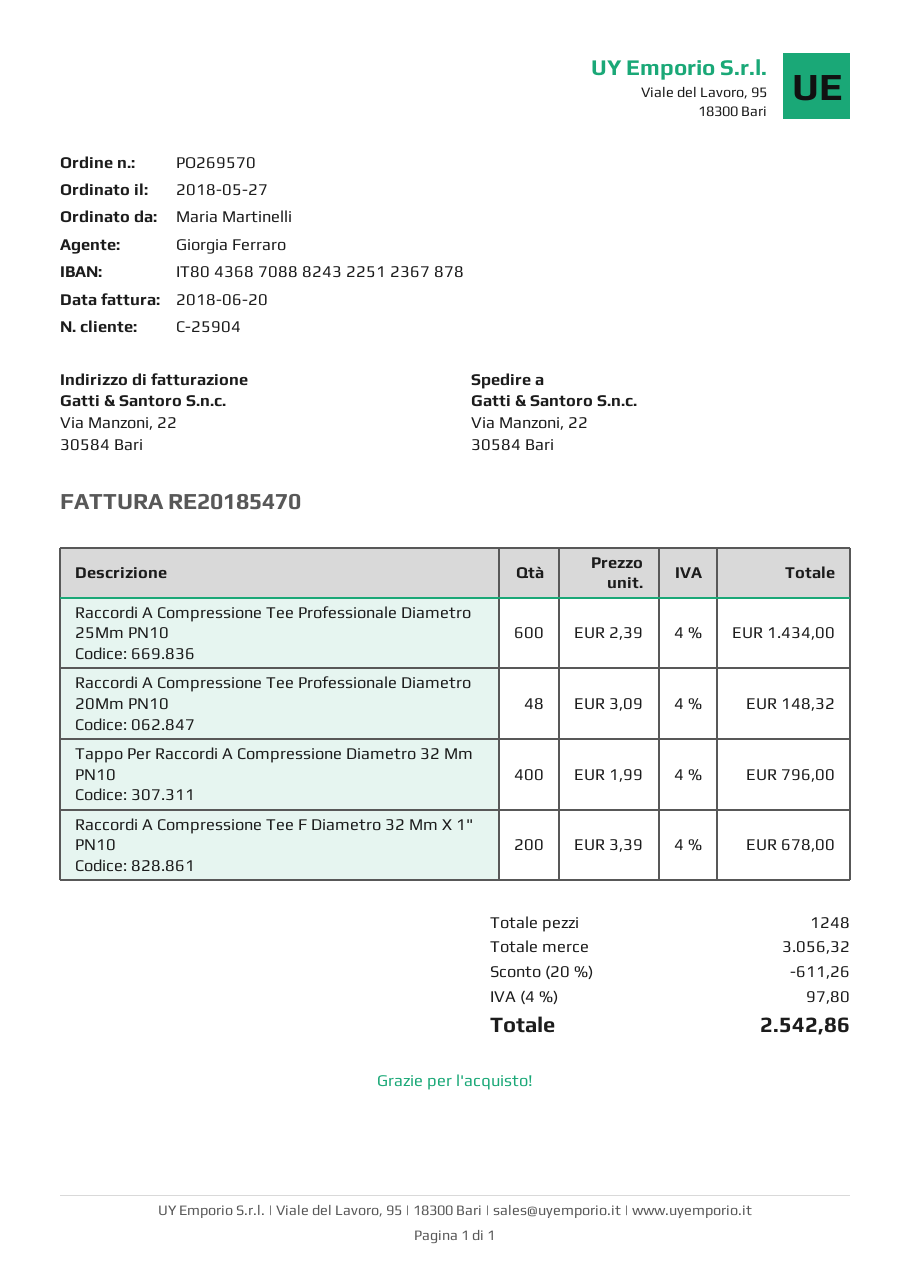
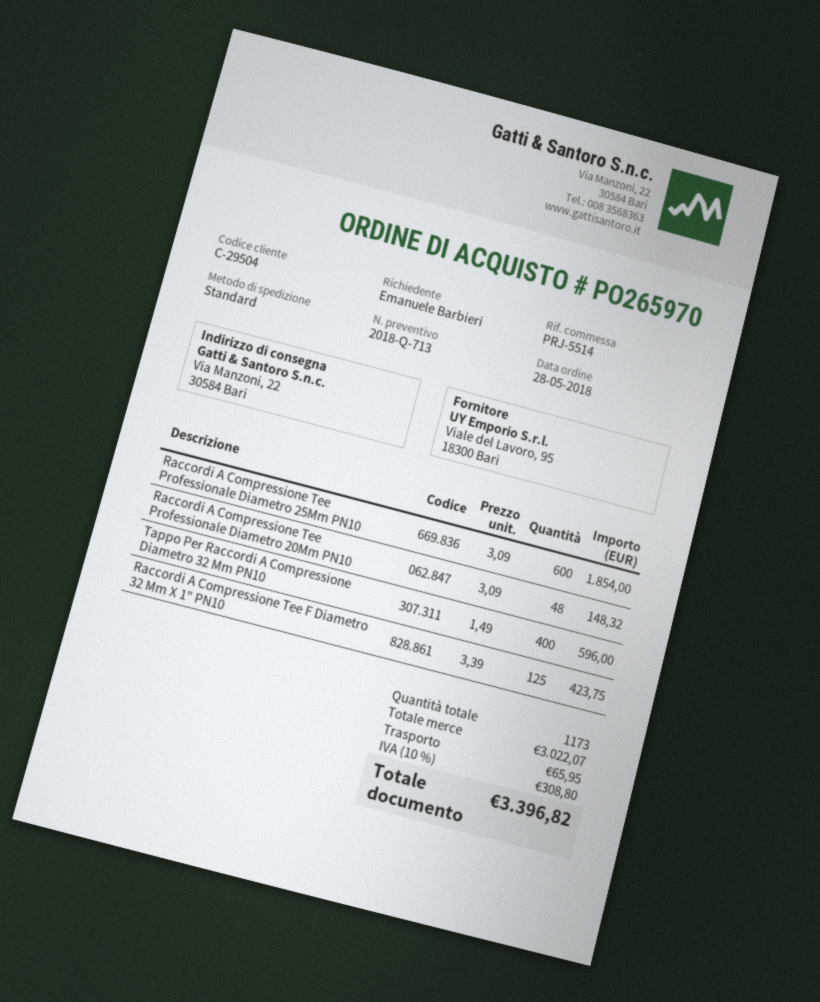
order number: PO269570 -> PO265970
order date: 2018-05-27 -> 2018-05-28
customer number: C-25904 -> C-29504
ordered by: Maria Martinelli -> Emanuele Barbieri
Raccordi A Compressione Tee Professionale Diametro 25Mm PN10: 600 x 2.39 = 1434.00 -> 600 x 3.09 = 1854.00
Tappo Per Raccordi A Compressione Diametro 32 Mm PN10: 400 x 1.99 = 796.00 -> 400 x 1.49 = 596.00
Raccordi A Compressione Tee F Diametro 32 Mm X 1" PN10: 200 x 3.39 = 678.00 -> 125 x 3.39 = 423.75
total quantity: 1248 -> 1173
subtotal: 3056.32 -> 3022.07
discount: 20% = 611.26 -> none
shipping: none -> 65.95
tax: 4% = 97.80 -> 10% = 308.80
total: 2542.86 -> 3396.82

